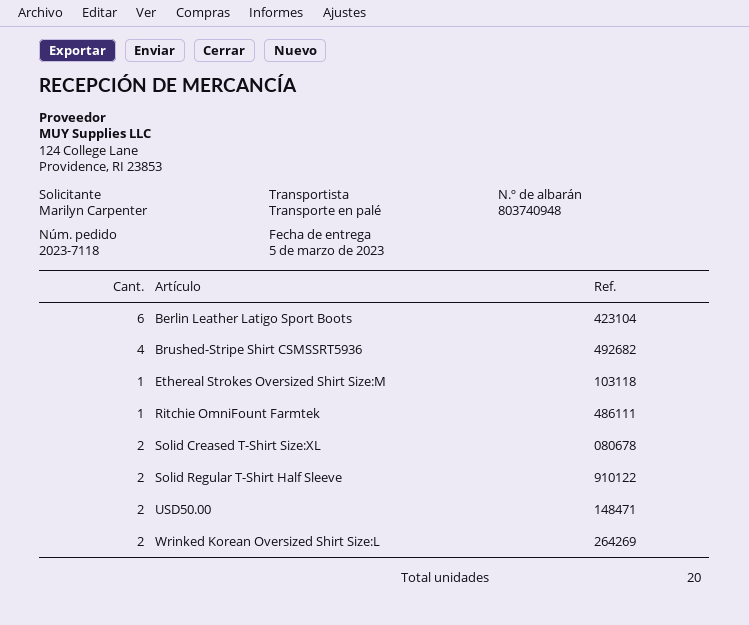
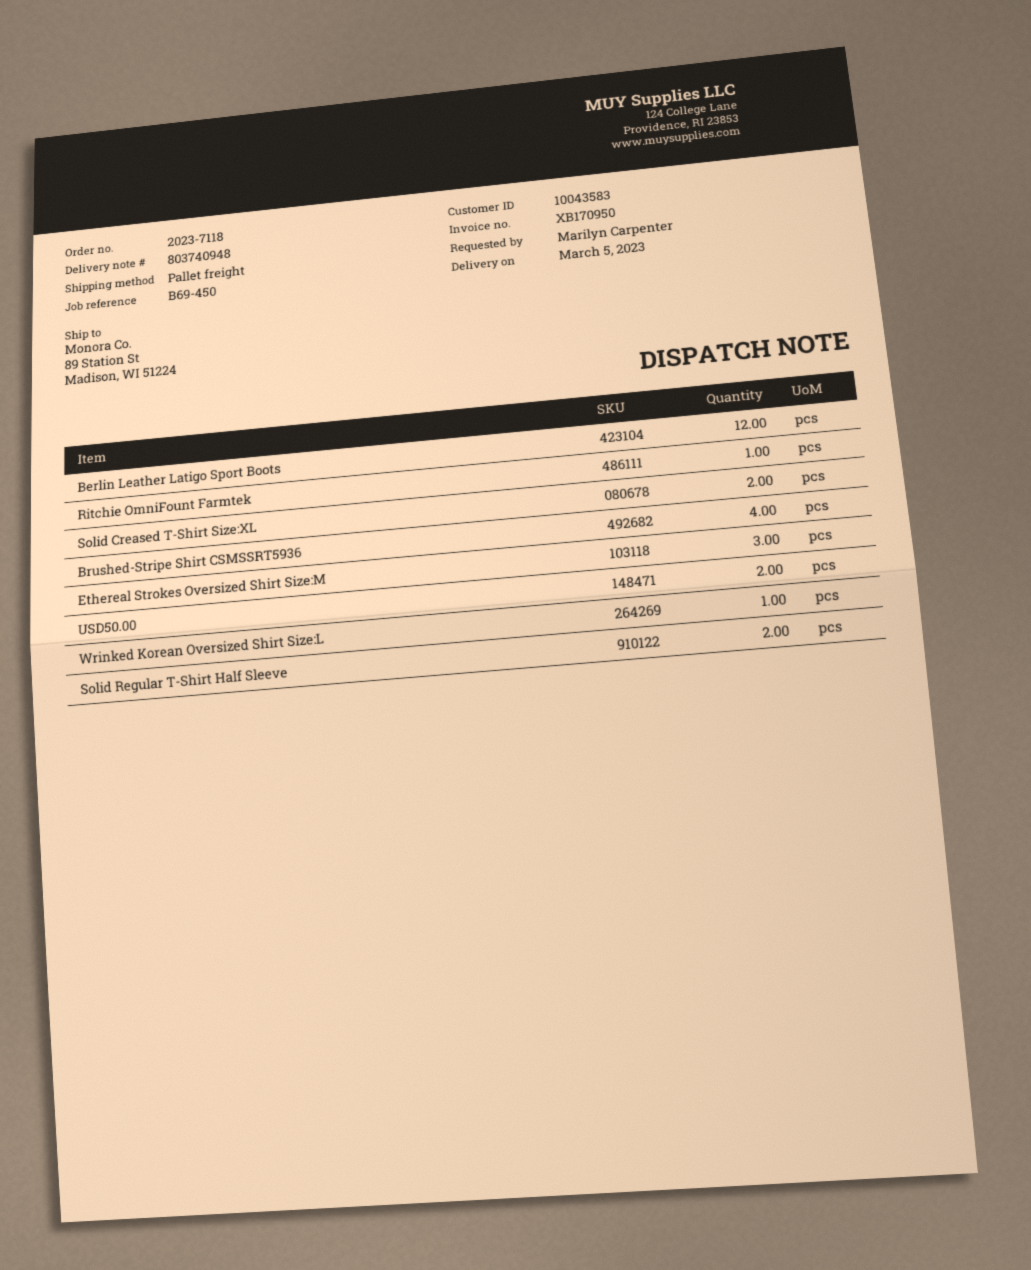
Berlin Leather Latigo Sport Boots: 6 -> 12
Ethereal Strokes Oversized Shirt Size:M: 1 -> 3
Wrinked Korean Oversized Shirt Size:L: 2 -> 1

